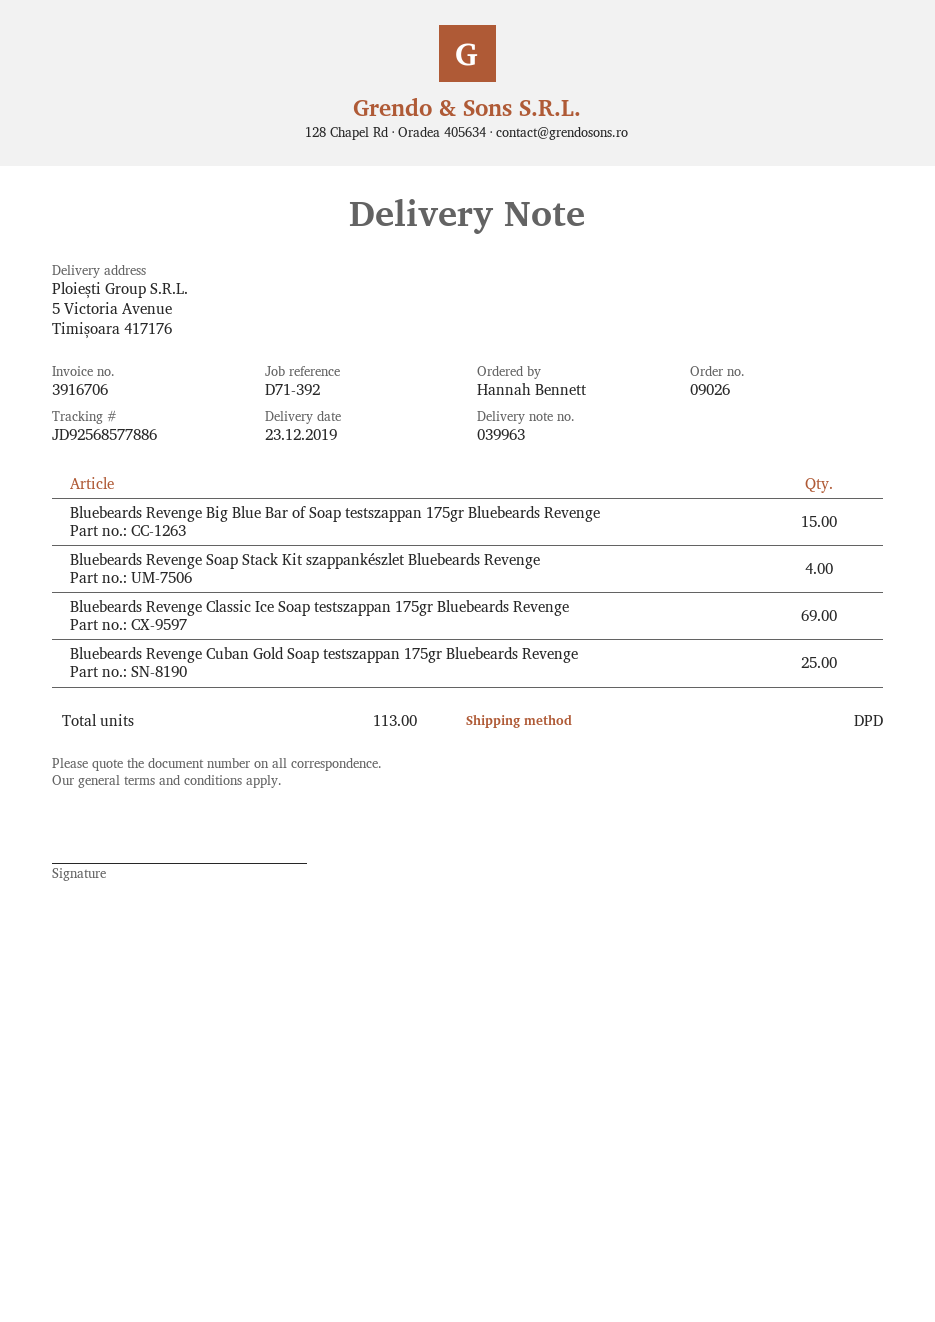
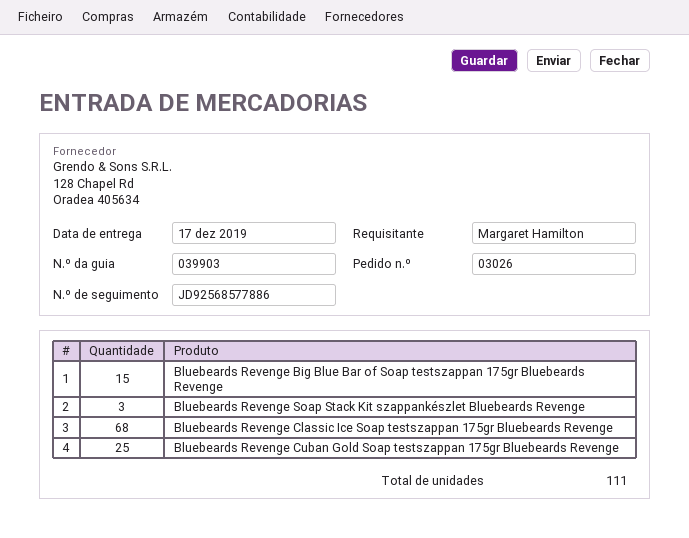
order number: 09026 -> 03026
delivery note number: 039963 -> 039903
delivery date: 2019-12-23 -> 2019-12-17
ordered by: Hannah Bennett -> Margaret Hamilton
Bluebeards Revenge Soap Stack Kit szappankészlet Bluebeards Revenge: 4 -> 3
Bluebeards Revenge Classic Ice Soap testszappan 175gr Bluebeards Revenge: 69 -> 68
total quantity: 113 -> 111

